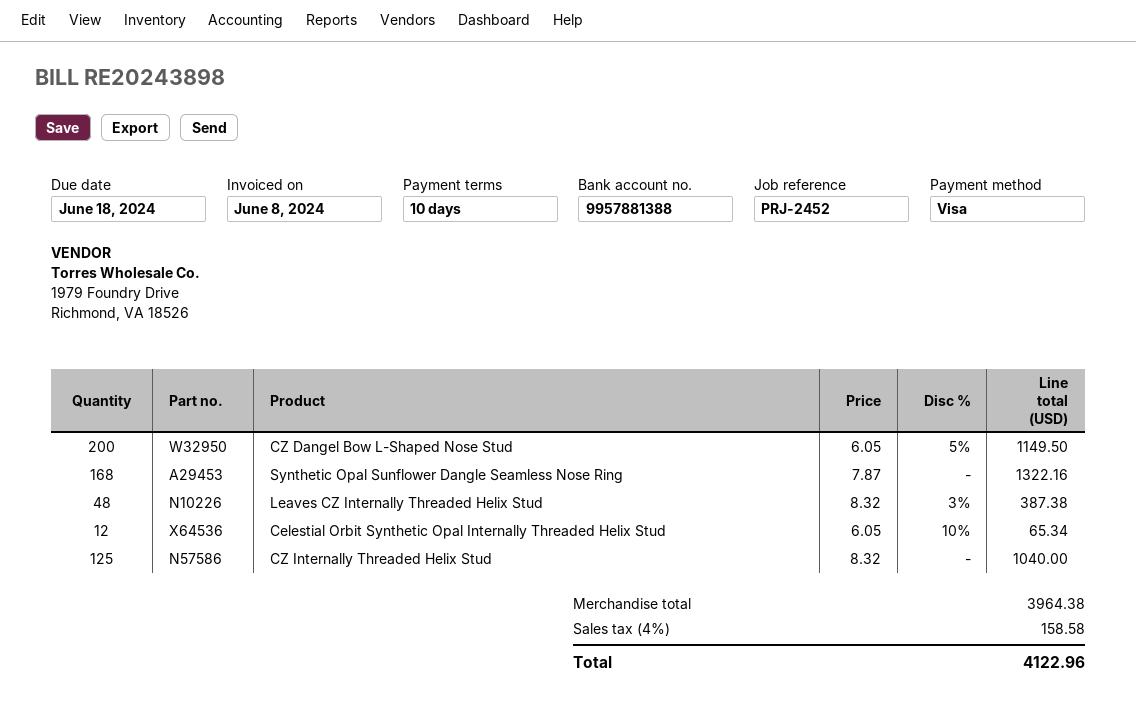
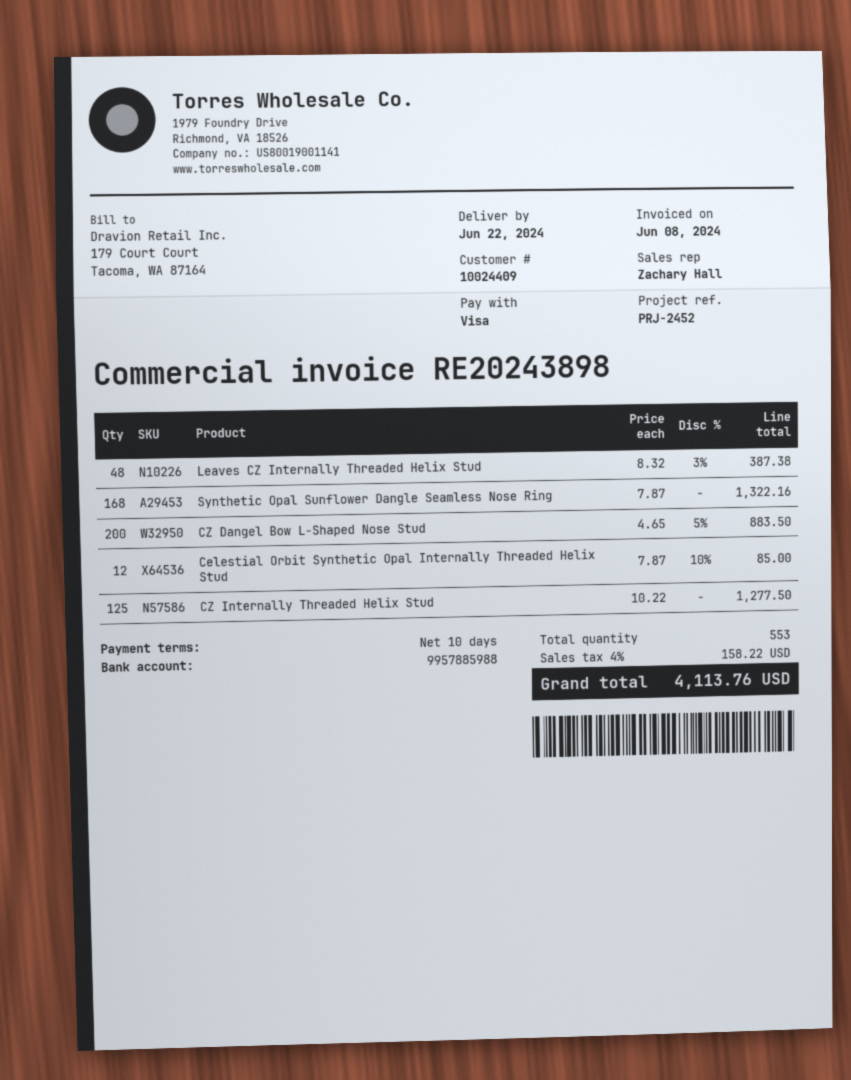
bank account: 9957881388 -> 9957885988
CZ Dangel Bow L-Shaped Nose Stud: 200 x 6.05 - 5% = 1149.50 -> 200 x 4.65 - 5% = 883.50
Celestial Orbit Synthetic Opal Internally Threaded Helix Stud: 12 x 6.05 - 10% = 65.34 -> 12 x 7.87 - 10% = 85.00
CZ Internally Threaded Helix Stud: 125 x 8.32 = 1040.00 -> 125 x 10.22 = 1277.50
tax: 4% = 158.58 -> 4% = 158.22
total: 4122.96 -> 4113.76

